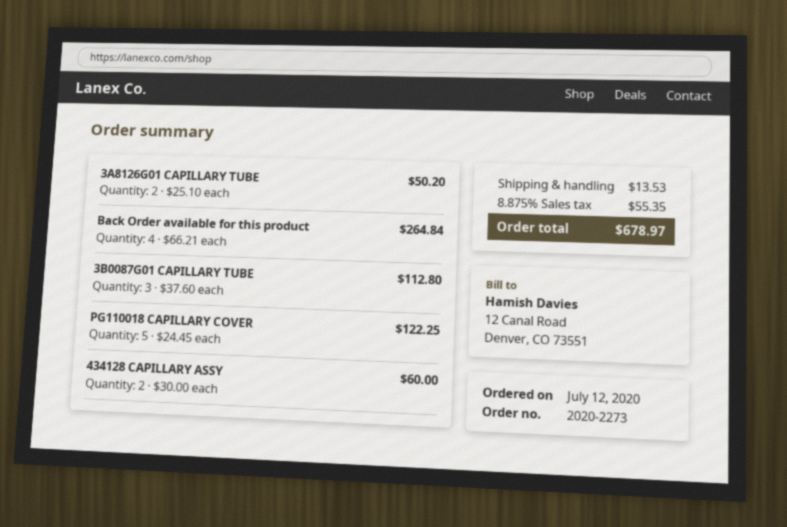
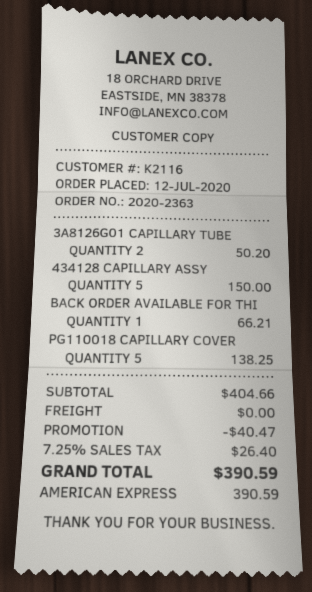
order number: 2020-2273 -> 2020-2363
Back Order available for this product: 4 for 264.84 -> 1 for 66.21
3B0087G01 CAPILLARY TUBE: 3 for 112.80 -> none
PG110018 CAPILLARY COVER: 5 for 122.25 -> 5 for 138.25
434128 CAPILLARY ASSY: 2 for 60.00 -> 5 for 150.00
discount: none -> 40.47
shipping: 13.53 -> 0.00
tax: 8.875% = 55.35 -> 7.25% = 26.40
total: 678.97 -> 390.59

